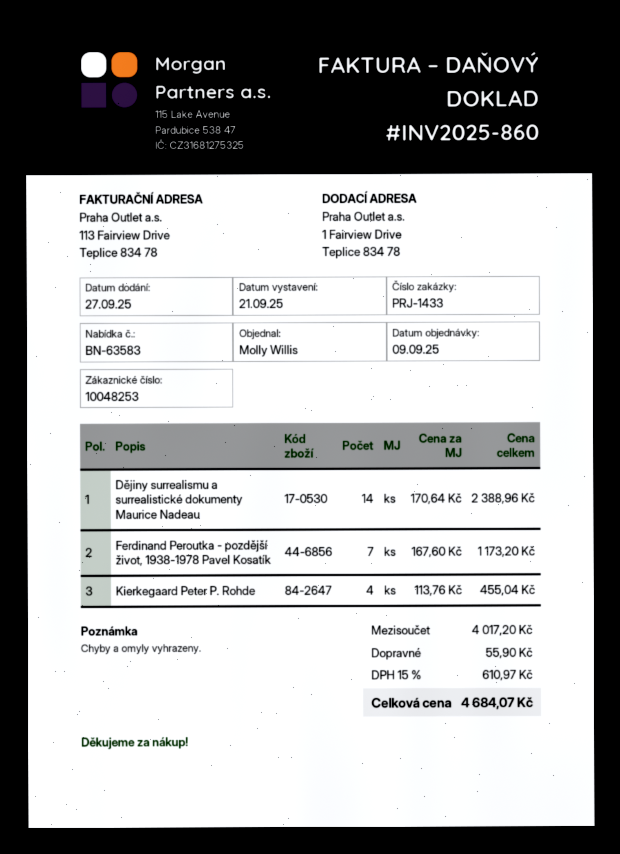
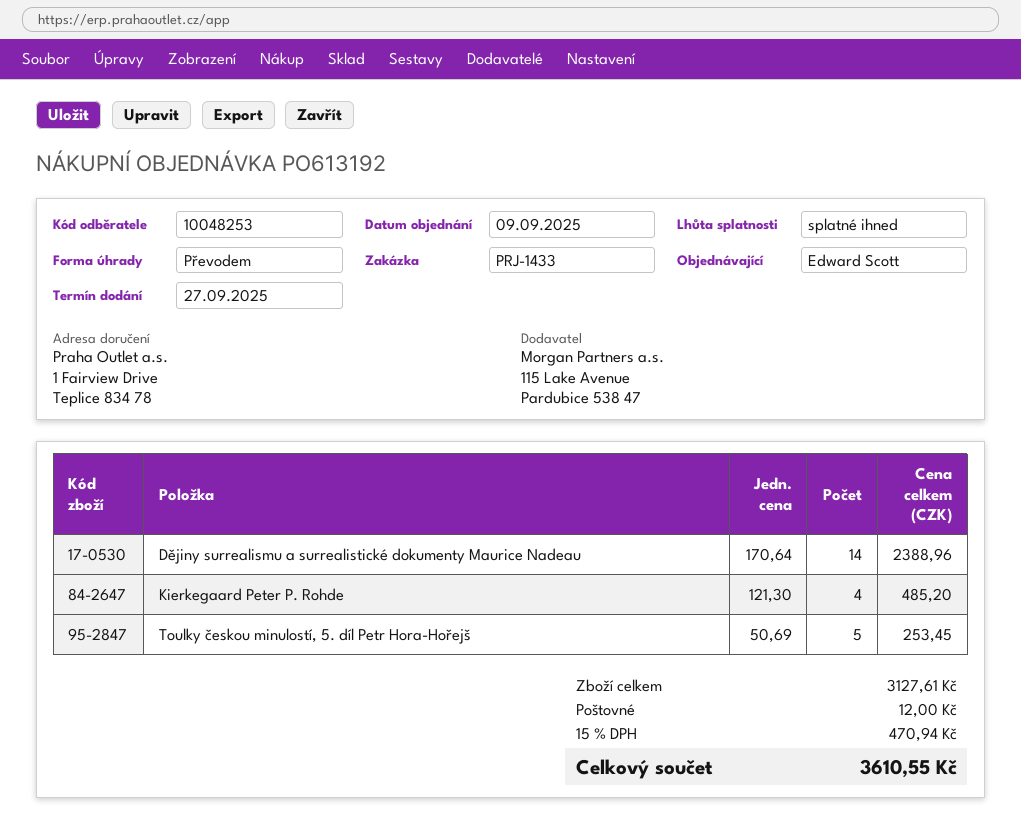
ordered by: Molly Willis -> Edward Scott
Ferdinand Peroutka - pozdější život, 1938-1978 Pavel Kosatík: 7 x 167.60 = 1173.20 -> none
Kierkegaard Peter P. Rohde: 4 x 113.76 = 455.04 -> 4 x 121.30 = 485.20
Toulky českou minulostí, 5. díl Petr Hora-Hořejš: none -> 5 x 50.69 = 253.45
subtotal: 4017.20 -> 3127.61
shipping: 55.90 -> 12.00
tax: 15% = 610.97 -> 15% = 470.94
total: 4684.07 -> 3610.55

